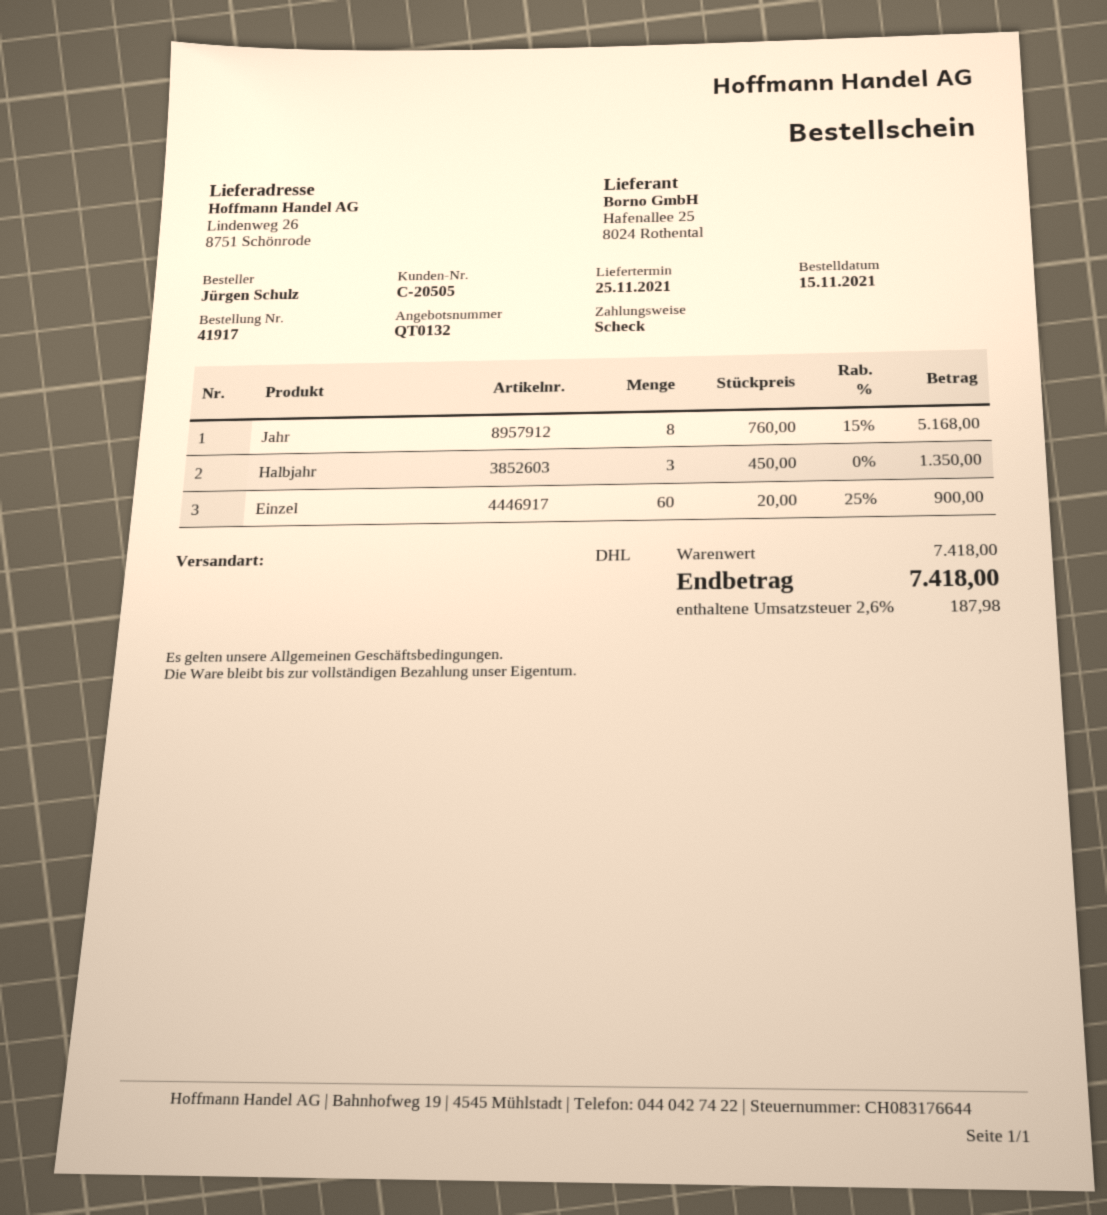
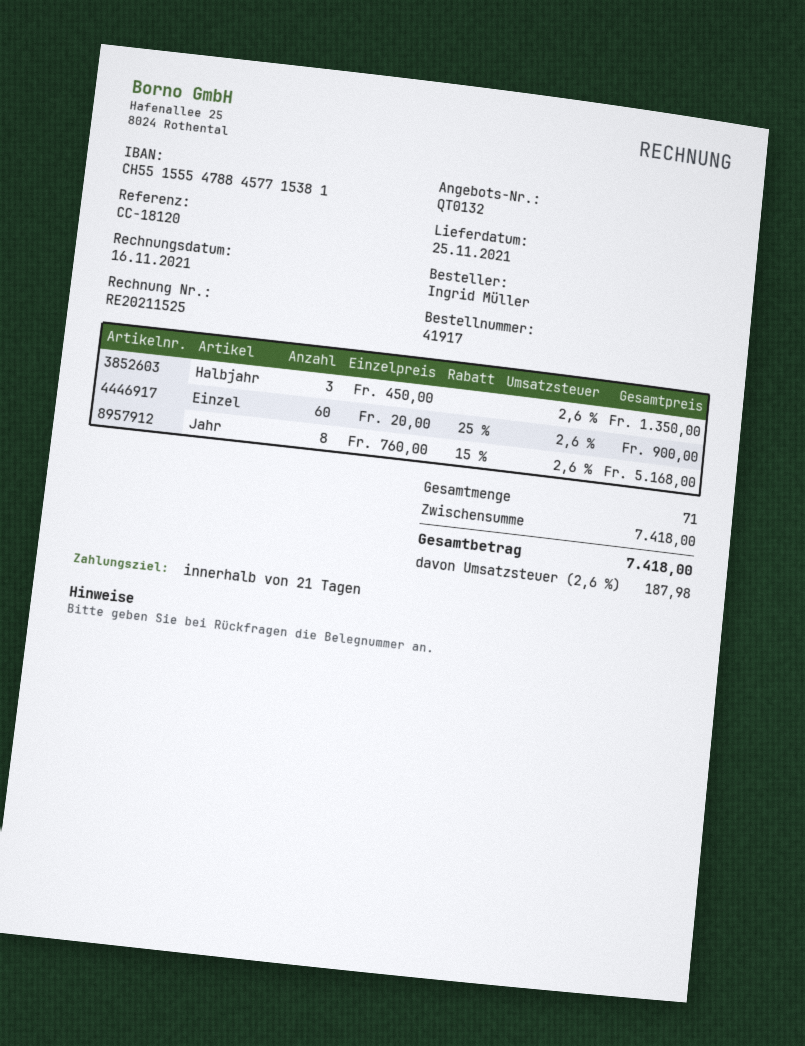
ordered by: Jürgen Schulz -> Ingrid Müller

